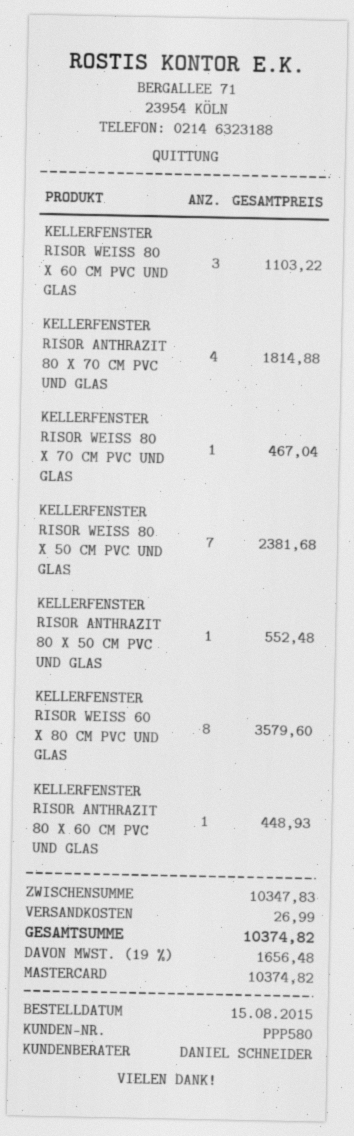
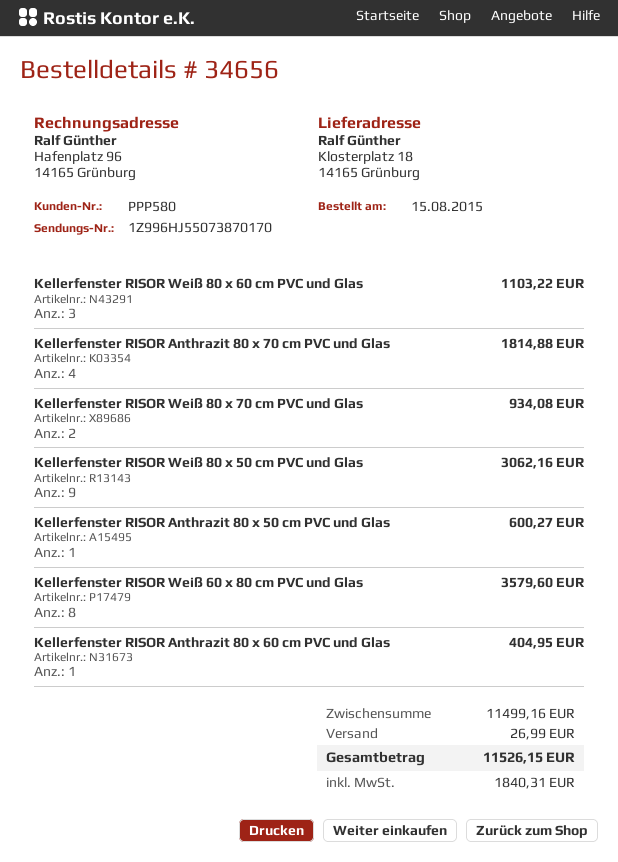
KELLERFENSTER RISOR WEISS 80 X 70 CM PVC UND GLAS: 1 for 467.04 -> 2 for 934.08
KELLERFENSTER RISOR WEISS 80 X 50 CM PVC UND GLAS: 7 for 2381.68 -> 9 for 3062.16
KELLERFENSTER RISOR ANTHRAZIT 80 X 50 CM PVC UND GLAS: 1 for 552.48 -> 1 for 600.27
KELLERFENSTER RISOR ANTHRAZIT 80 X 60 CM PVC UND GLAS: 1 for 448.93 -> 1 for 404.95
subtotal: 10347.83 -> 11499.16
tax: 1656.48 -> 1840.31
total: 10374.82 -> 11526.15

